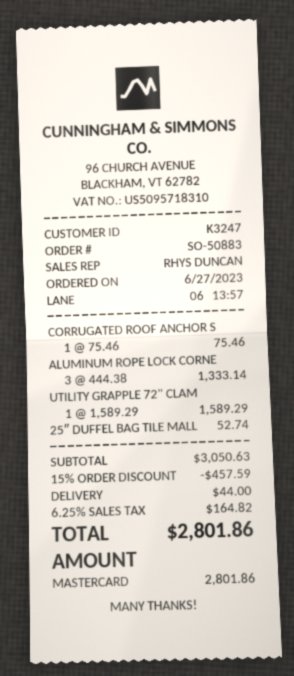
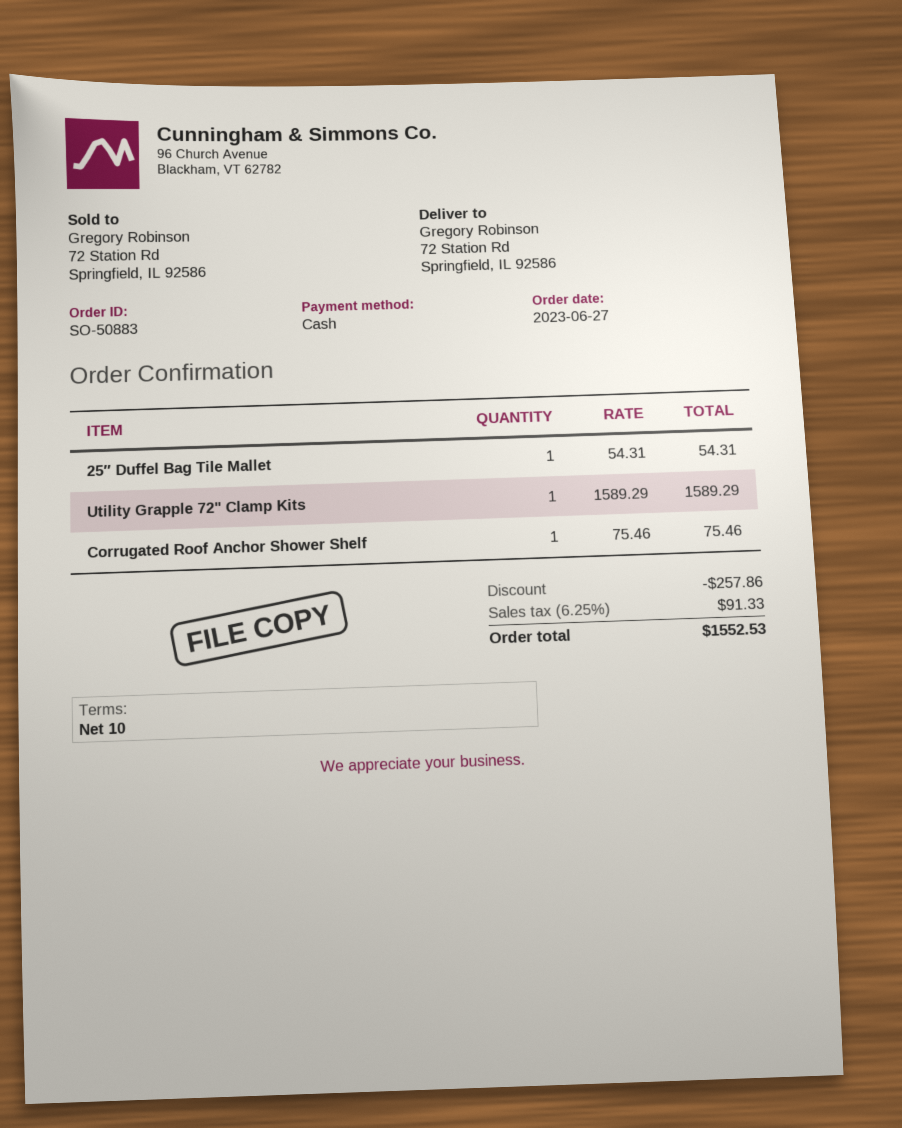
payment method: Mastercard -> cash
ALUMINUM ROPE LOCK CORNE: 3 x 444.38 = 1333.14 -> none
25″ DUFFEL BAG TILE MALL: 1 x 52.74 = 52.74 -> 1 x 54.31 = 54.31
discount: 457.59 -> 257.86
shipping: 44.00 -> none
tax: 6.25% = 164.82 -> 6.25% = 91.33
total: 2801.86 -> 1552.53

